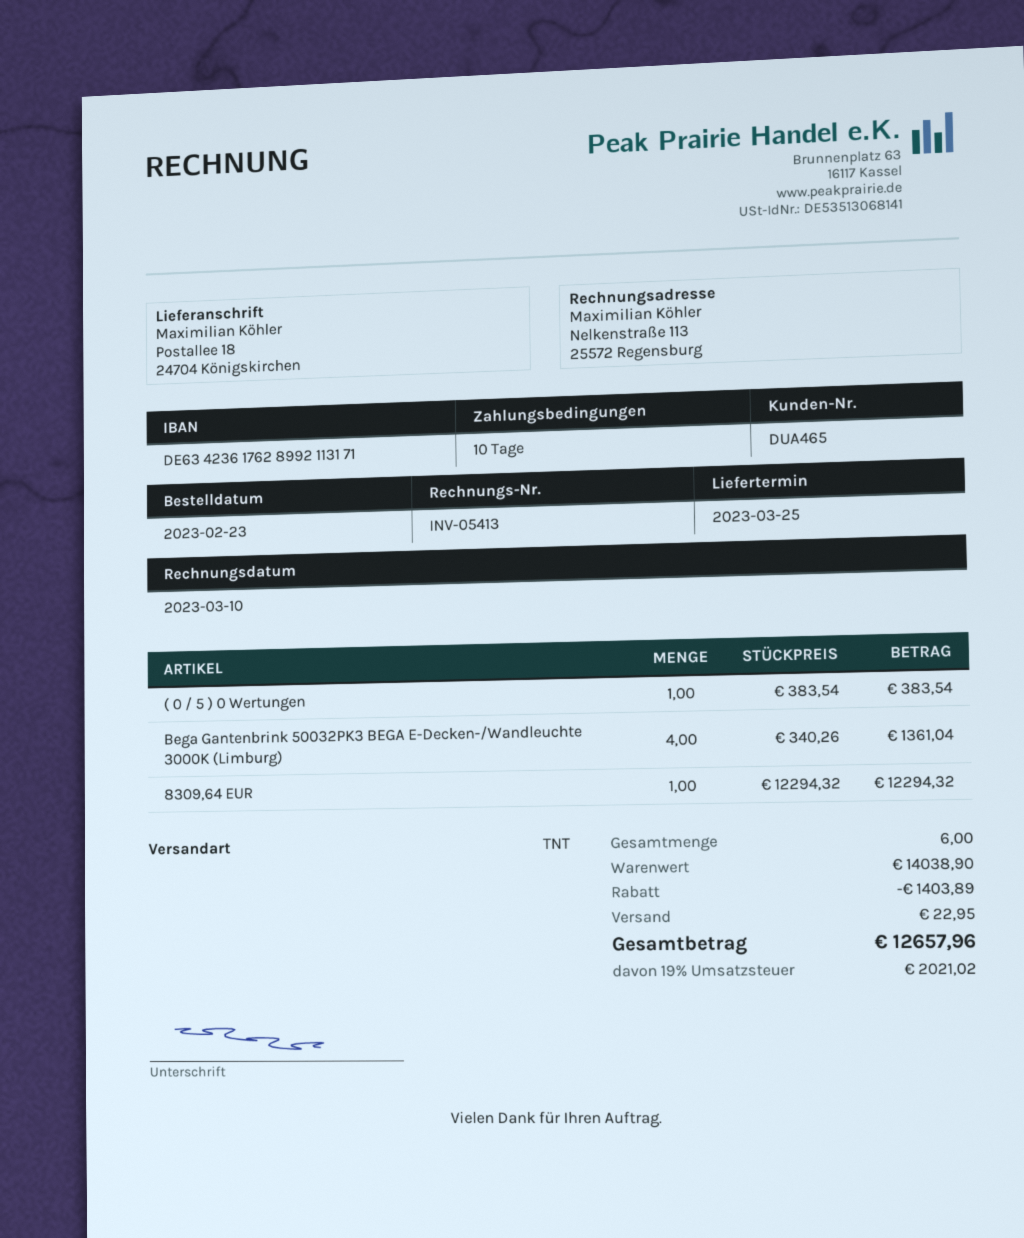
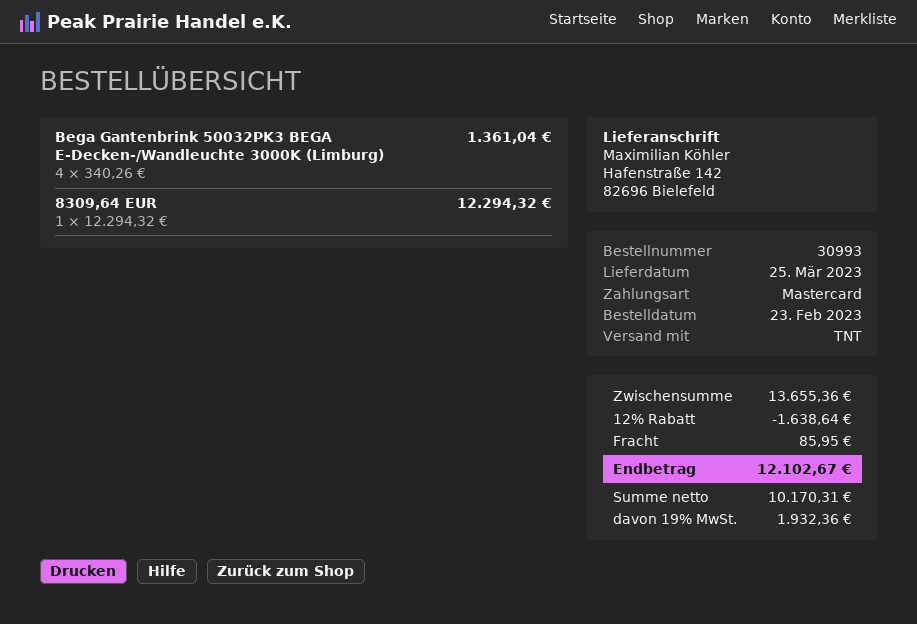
ship to: Postallee 18, 24704 Königskirchen -> Hafenstraße 142, 82696 Bielefeld
( 0 / 5 ) 0 Wertungen: 1 x 383.54 = 383.54 -> none
subtotal: 14038.90 -> 13655.36
discount: 1403.89 -> 1638.64
shipping: 22.95 -> 85.95
tax: 19% = 2021.02 -> 19% = 1932.36
total: 12657.96 -> 12102.67

